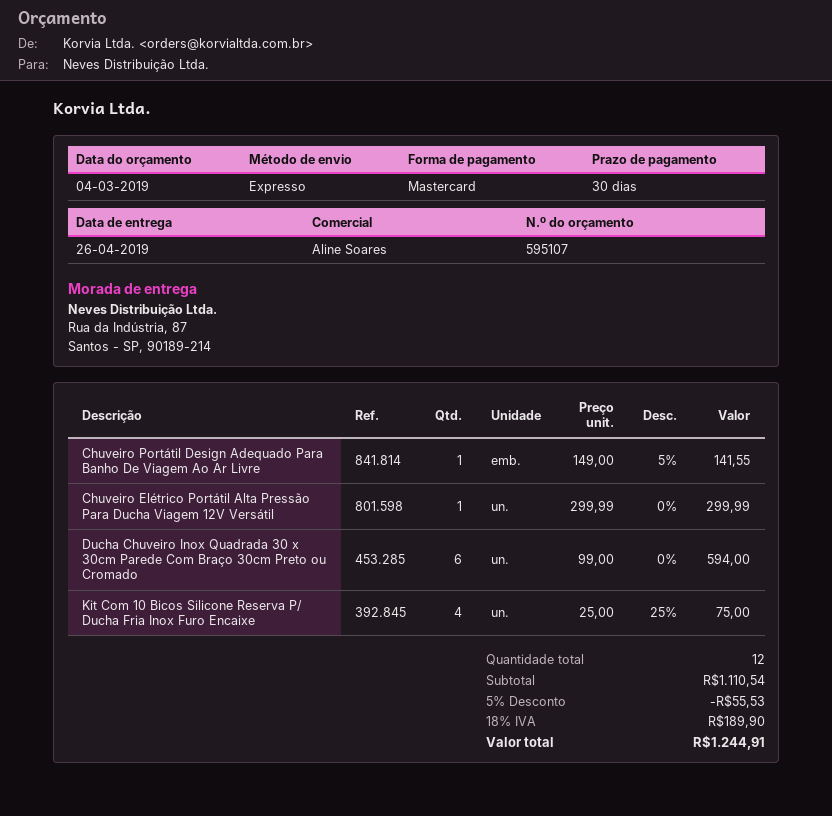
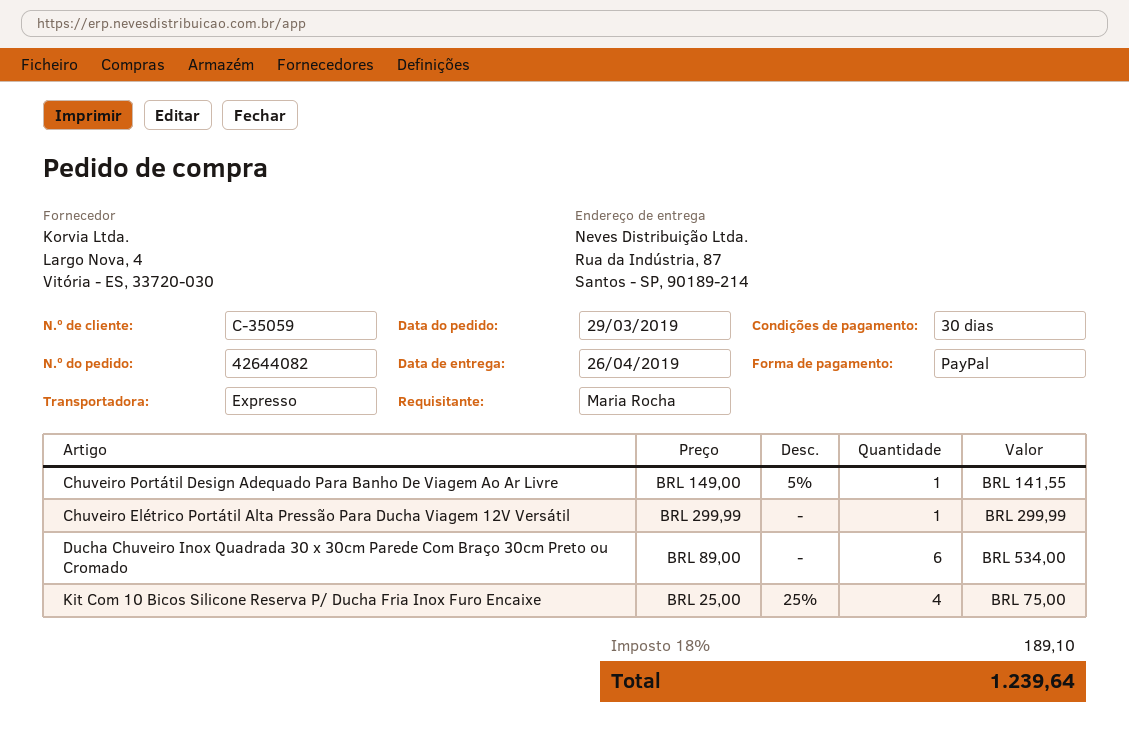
payment method: Mastercard -> PayPal
Ducha Chuveiro Inox Quadrada 30 x 30cm Parede Com Braço 30cm Preto ou Cromado: 6 x 99.00 = 594.00 -> 6 x 89.00 = 534.00
discount: 5% = 55.53 -> none
tax: 18% = 189.90 -> 18% = 189.10
total: 1244.91 -> 1239.64

